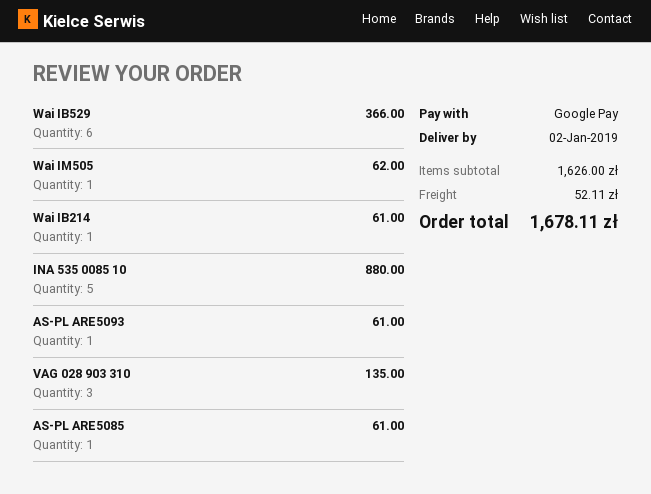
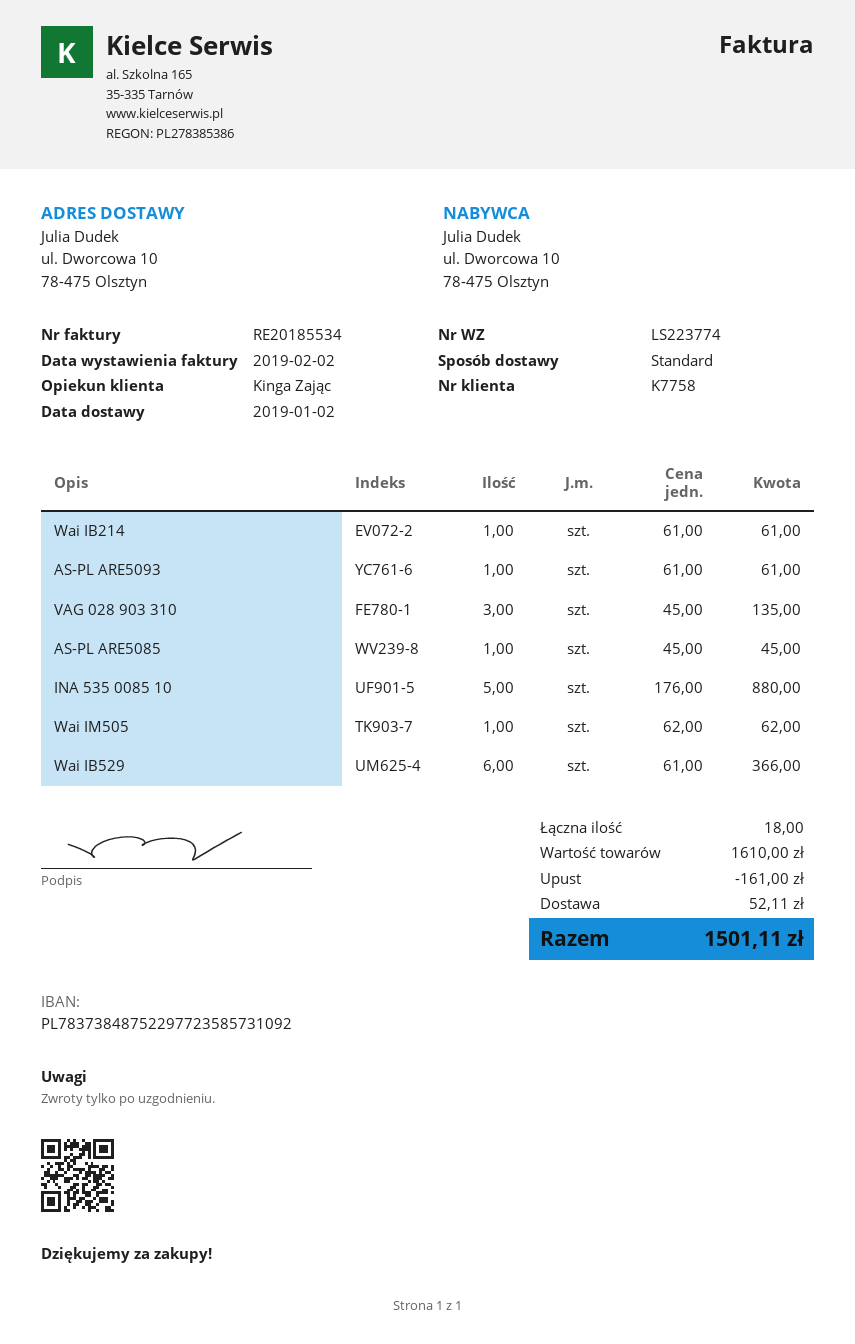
AS-PL ARE5085: 1 for 61.00 -> 1 for 45.00
subtotal: 1626.00 -> 1610.00
discount: none -> 161.00
total: 1678.11 -> 1501.11

